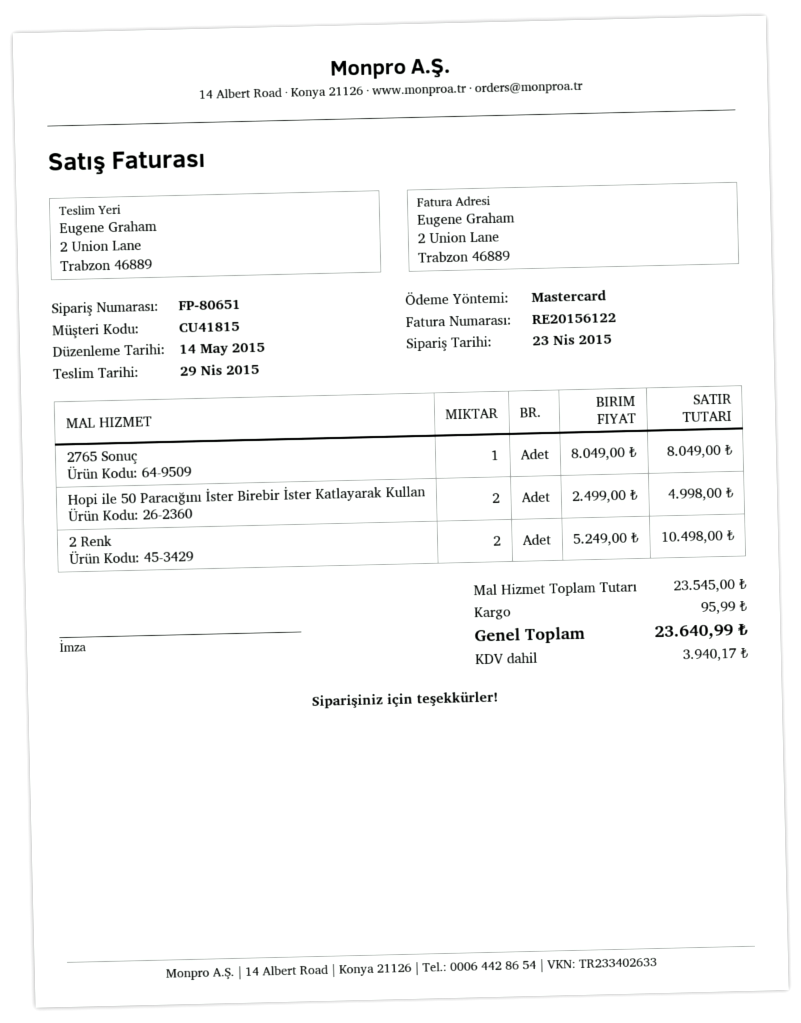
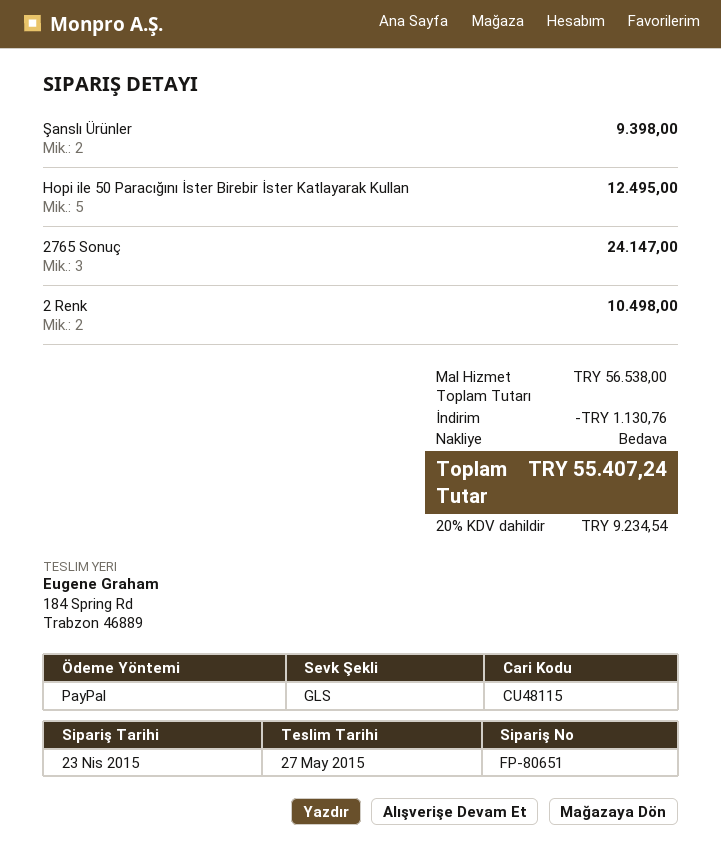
delivery date: 2015-04-29 -> 2015-05-27
customer number: CU41815 -> CU48115
payment method: Mastercard -> PayPal
ship to: 2 Union Lane, Trabzon 46889 -> 184 Spring Rd, Trabzon 46889
2765 Sonuç: 1 for 8049.00 -> 3 for 24147.00
Hopi ile 50 Paracığını İster Birebir İster Katlayarak Kullan: 2 for 4998.00 -> 5 for 12495.00
Şanslı Ürünler: none -> 2 for 9398.00
subtotal: 23545.00 -> 56538.00
discount: none -> 1130.76
shipping: 95.99 -> 0.00
tax: 3940.17 -> 9234.54
total: 23640.99 -> 55407.24

